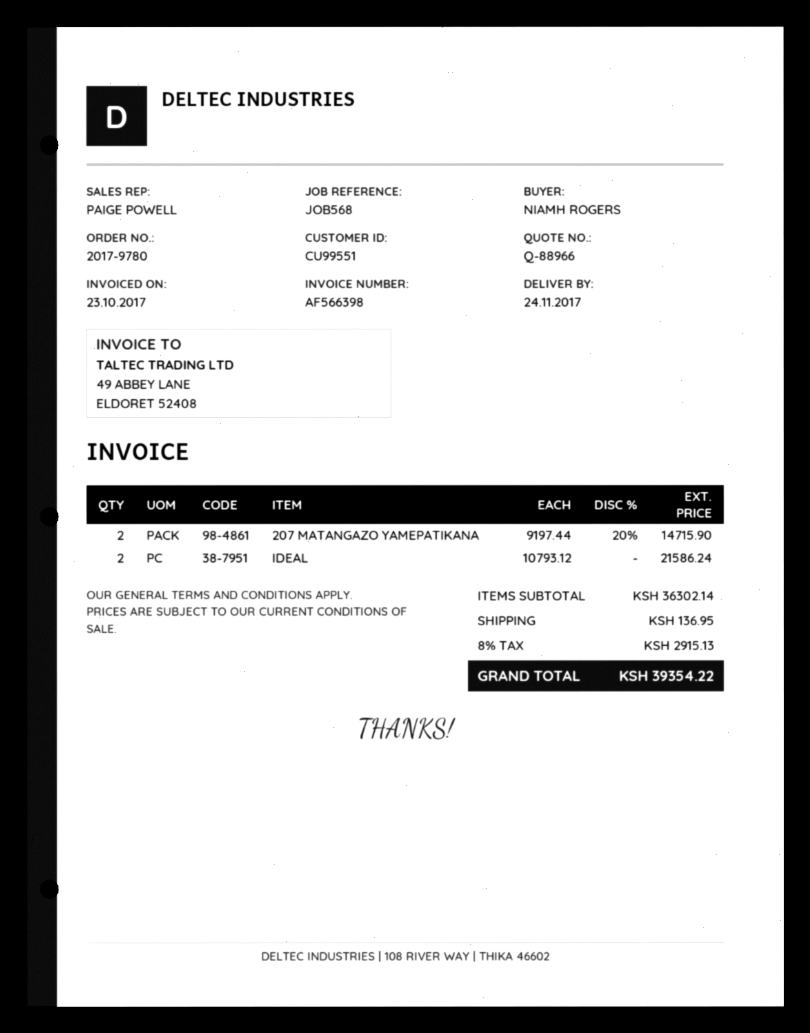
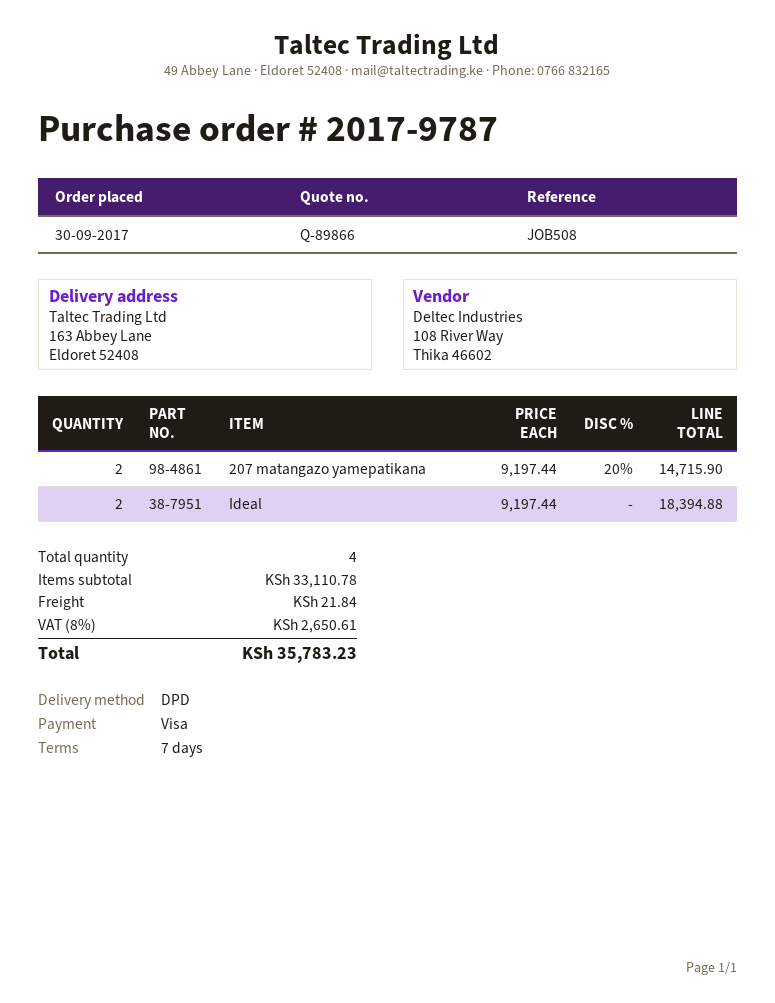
quote number: Q-88966 -> Q-89866
order number: 2017-9780 -> 2017-9787
reference: JOB568 -> JOB508
IDEAL: 2 x 10793.12 = 21586.24 -> 2 x 9197.44 = 18394.88
subtotal: 36302.14 -> 33110.78
shipping: 136.95 -> 21.84
tax: 8% = 2915.13 -> 8% = 2650.61
total: 39354.22 -> 35783.23

